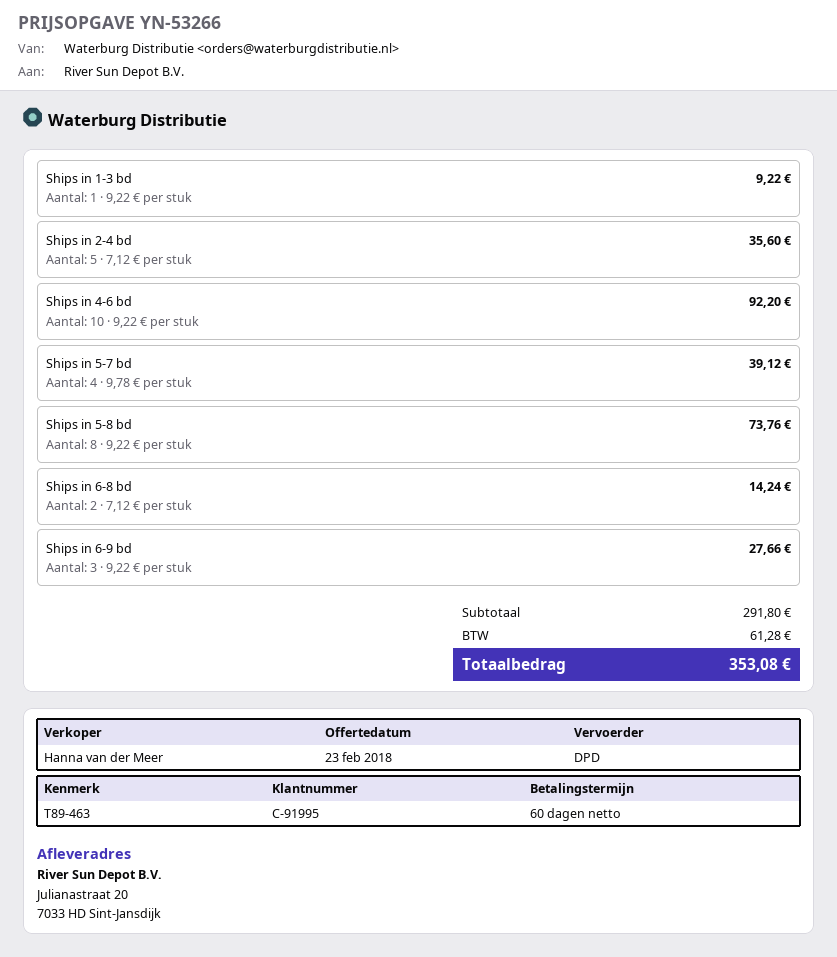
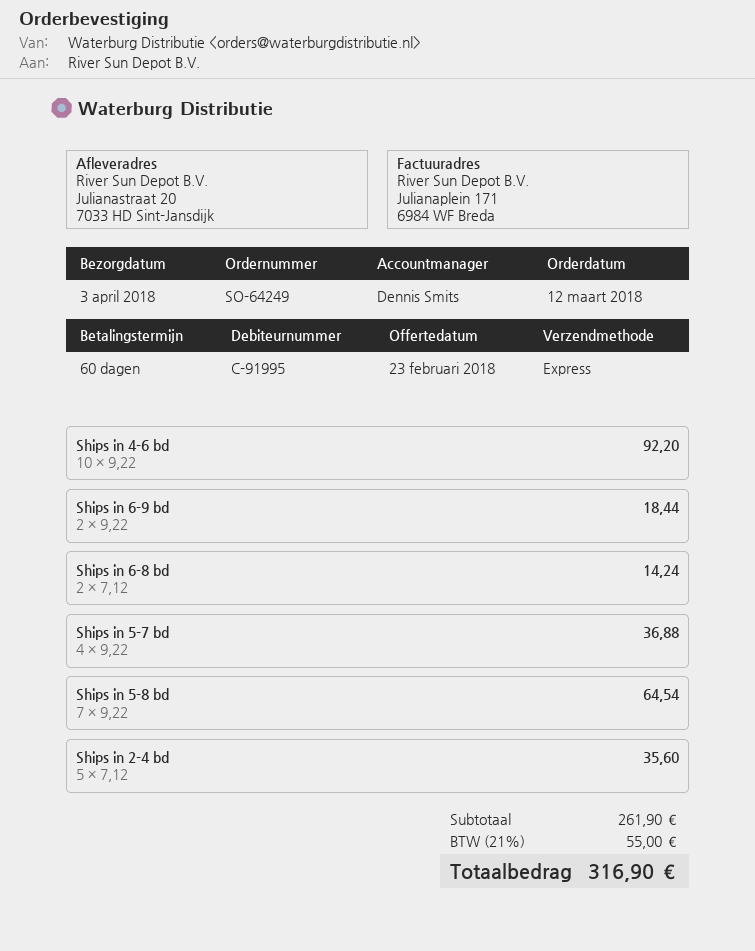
sales rep: Hanna van der Meer -> Dennis Smits
shipping method: DPD -> express
Ships in 1-3 bd: 1 x 9.22 = 9.22 -> none
Ships in 5-7 bd: 4 x 9.78 = 39.12 -> 4 x 9.22 = 36.88
Ships in 5-8 bd: 8 x 9.22 = 73.76 -> 7 x 9.22 = 64.54
Ships in 6-9 bd: 3 x 9.22 = 27.66 -> 2 x 9.22 = 18.44
subtotal: 291.80 -> 261.90
tax: 61.28 -> 55.00
total: 353.08 -> 316.90

